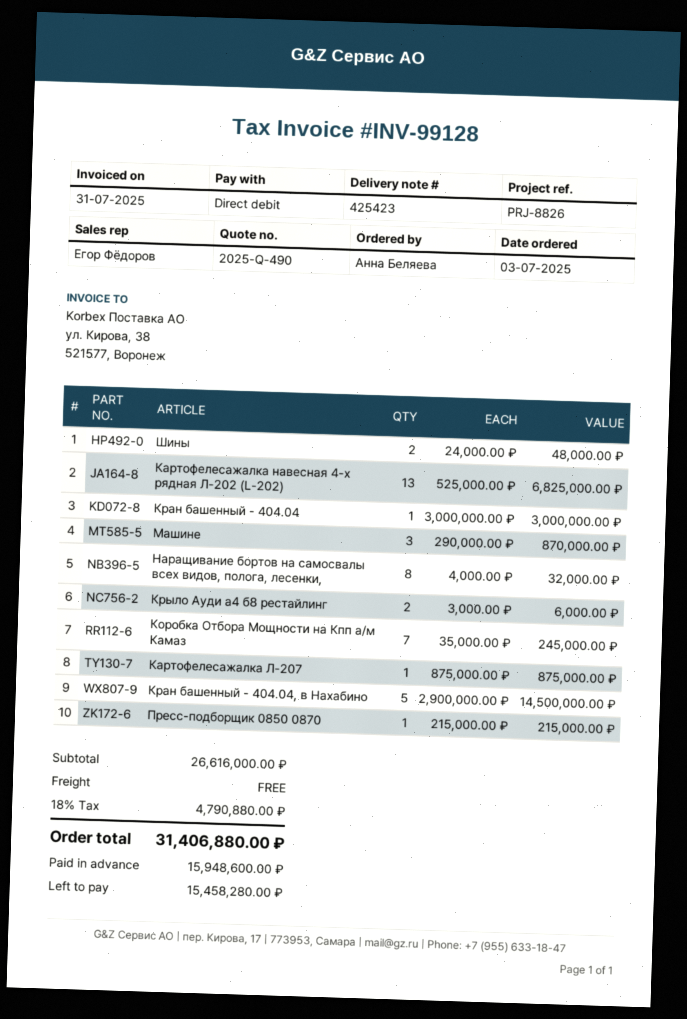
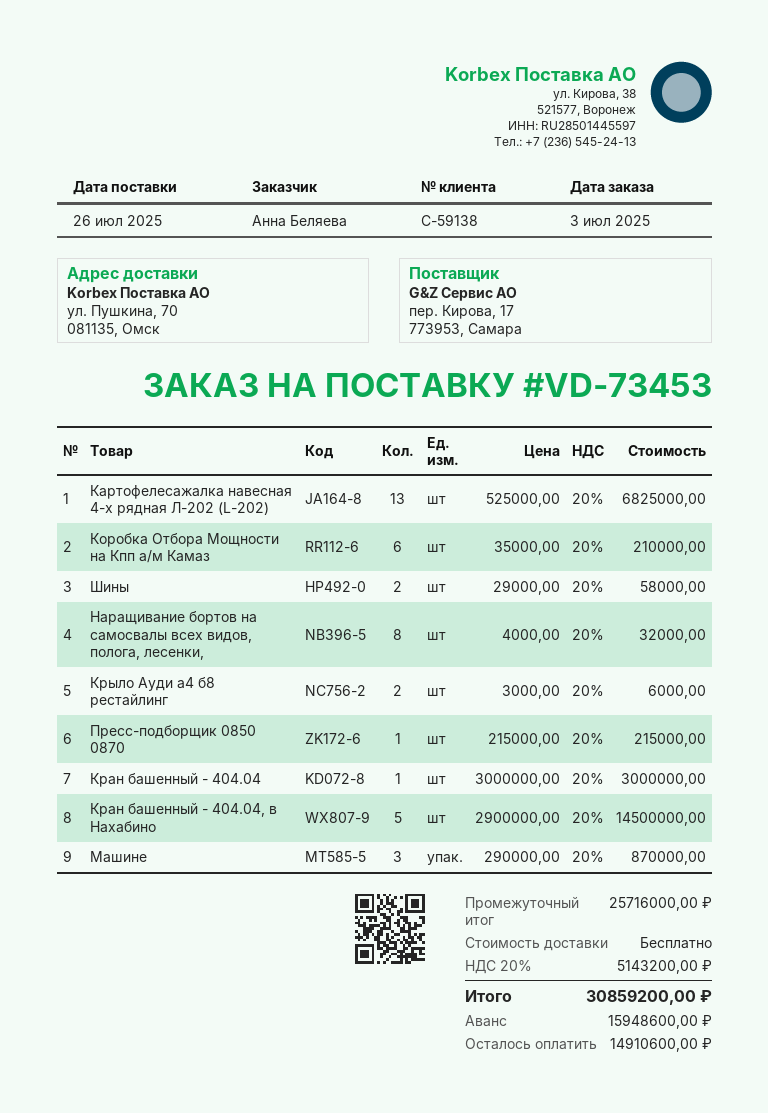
Шины: 2 x 24000.00 = 48000.00 -> 2 x 29000.00 = 58000.00
Коробка Отбора Мощности на Кпп а/м Камаз: 7 x 35000.00 = 245000.00 -> 6 x 35000.00 = 210000.00
Картофелесажалка Л-207: 1 x 875000.00 = 875000.00 -> none
subtotal: 26616000.00 -> 25716000.00
tax: 18% = 4790880.00 -> 20% = 5143200.00
total: 31406880.00 -> 30859200.00
balance: 15458280.00 -> 14910600.00

